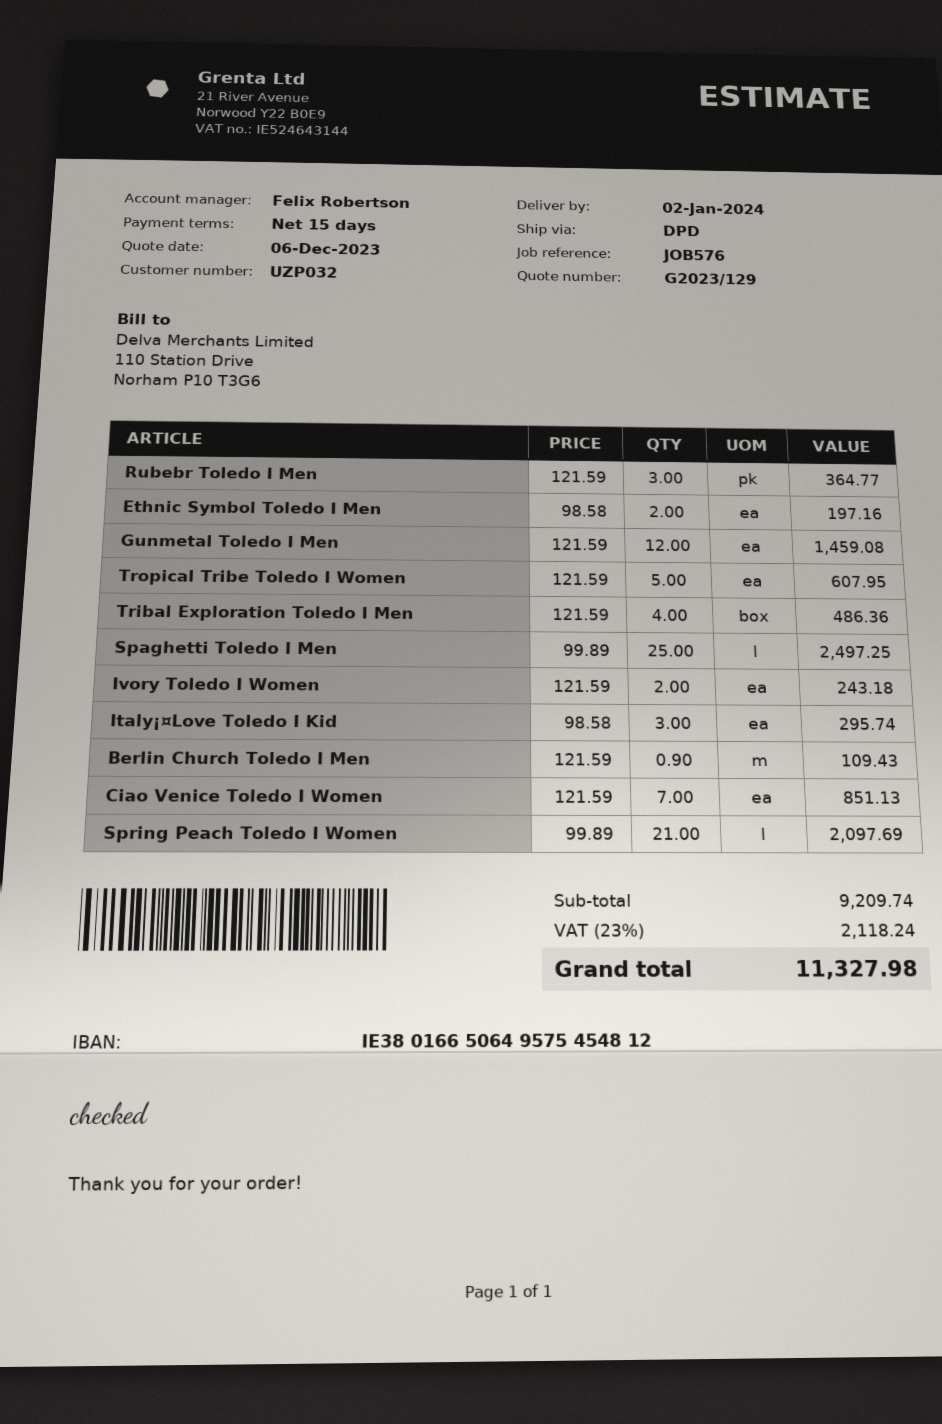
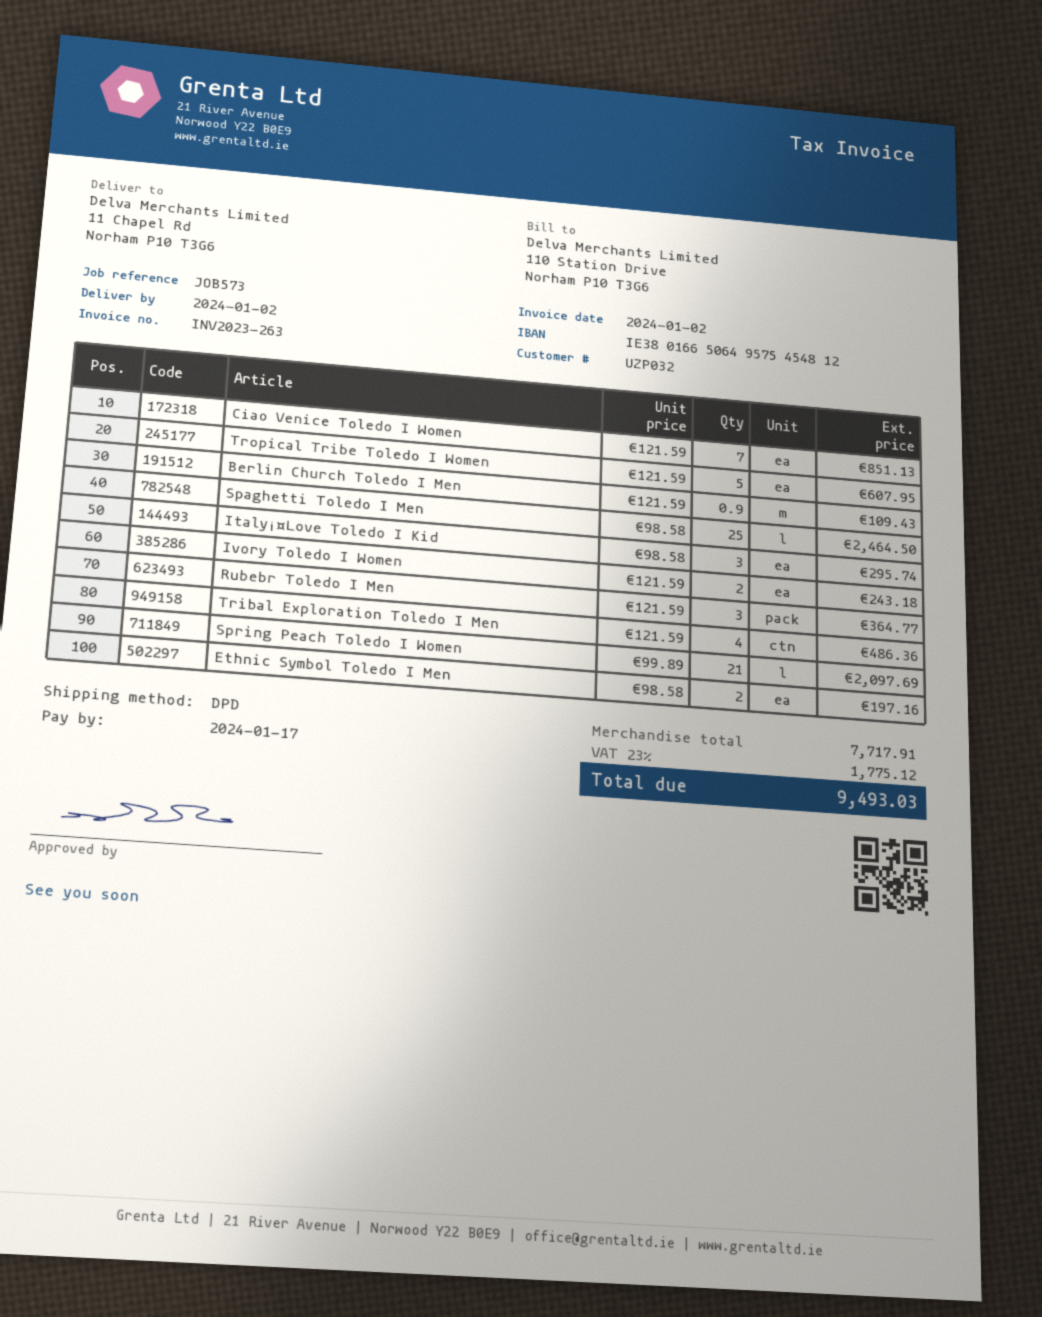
reference: JOB576 -> JOB573
Gunmetal Toledo I Men: 12 x 121.59 = 1459.08 -> none
Spaghetti Toledo I Men: 25 x 99.89 = 2497.25 -> 25 x 98.58 = 2464.50
subtotal: 9209.74 -> 7717.91
tax: 23% = 2118.24 -> 23% = 1775.12
total: 11327.98 -> 9493.03

